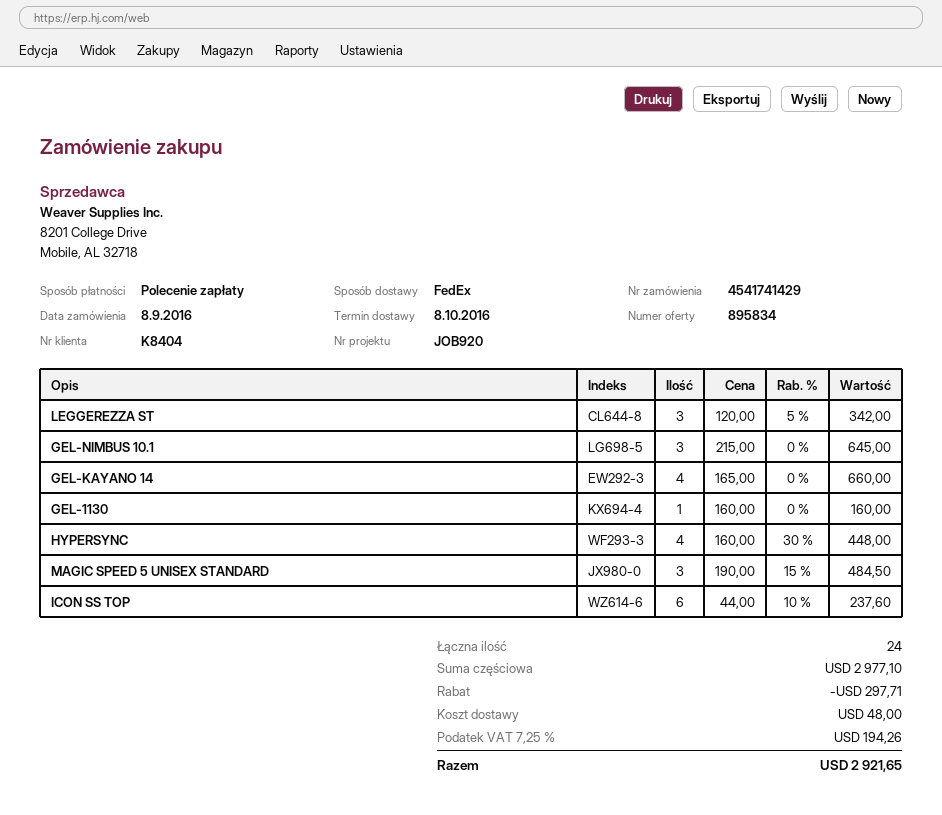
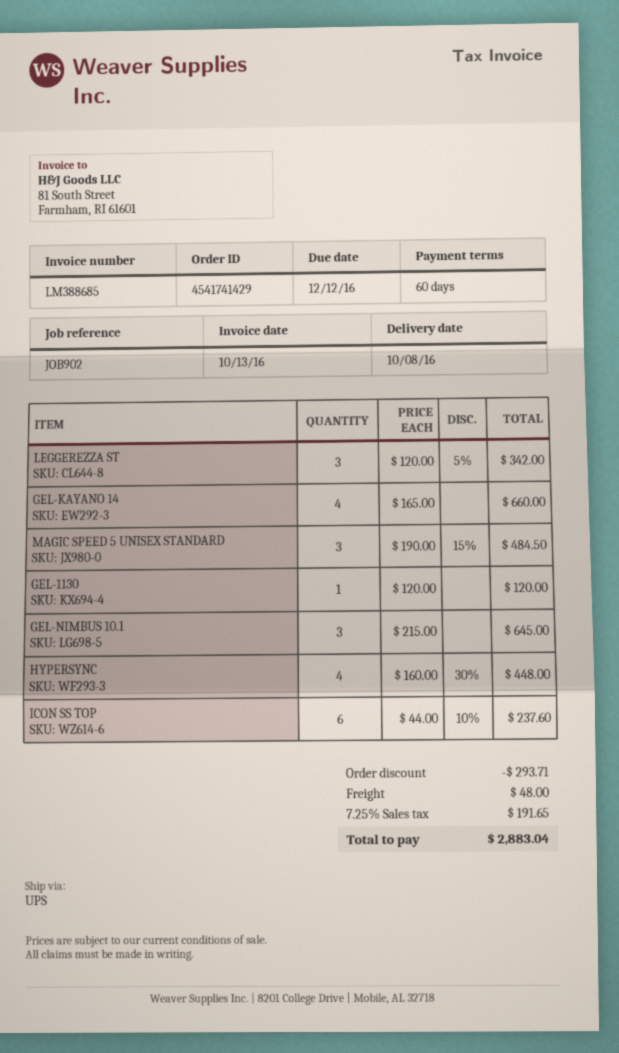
reference: JOB920 -> JOB902
shipping method: FedEx -> UPS
GEL-1130: 1 x 160.00 = 160.00 -> 1 x 120.00 = 120.00
discount: 297.71 -> 293.71
tax: 7.25% = 194.26 -> 7.25% = 191.65
total: 2921.65 -> 2883.04

